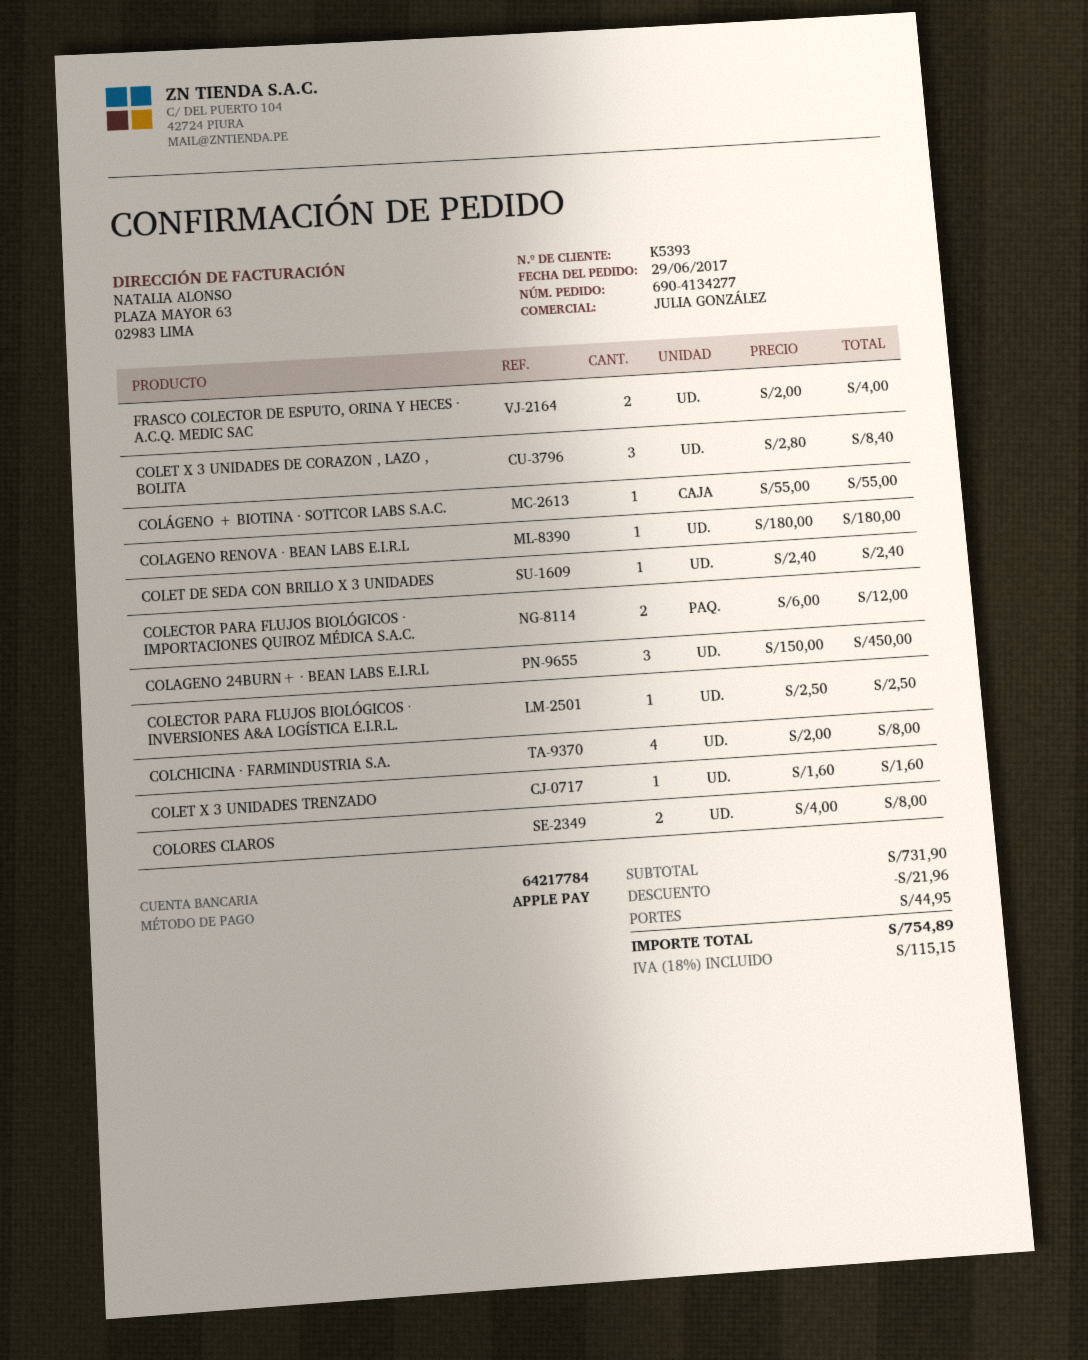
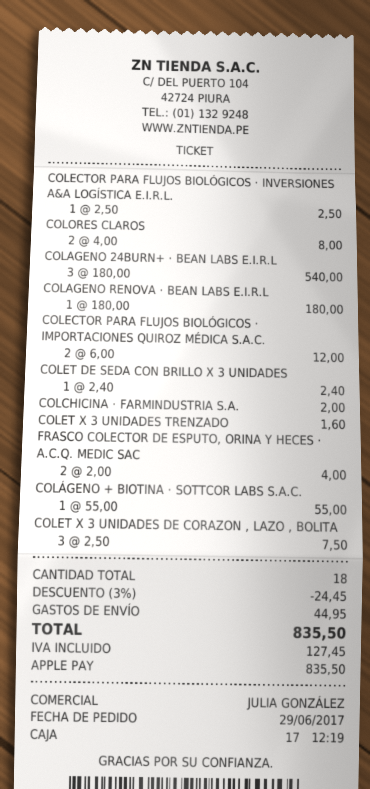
COLET X 3 UNIDADES DE CORAZON , LAZO , BOLITA: 3 x 2.80 = 8.40 -> 3 x 2.50 = 7.50
COLAGENO 24BURN+ · BEAN LABS E.I.R.L: 3 x 150.00 = 450.00 -> 3 x 180.00 = 540.00
COLCHICINA · FARMINDUSTRIA S.A.: 4 x 2.00 = 8.00 -> 1 x 2.00 = 2.00
discount: 21.96 -> 24.45
tax: 115.15 -> 127.45
total: 754.89 -> 835.50

